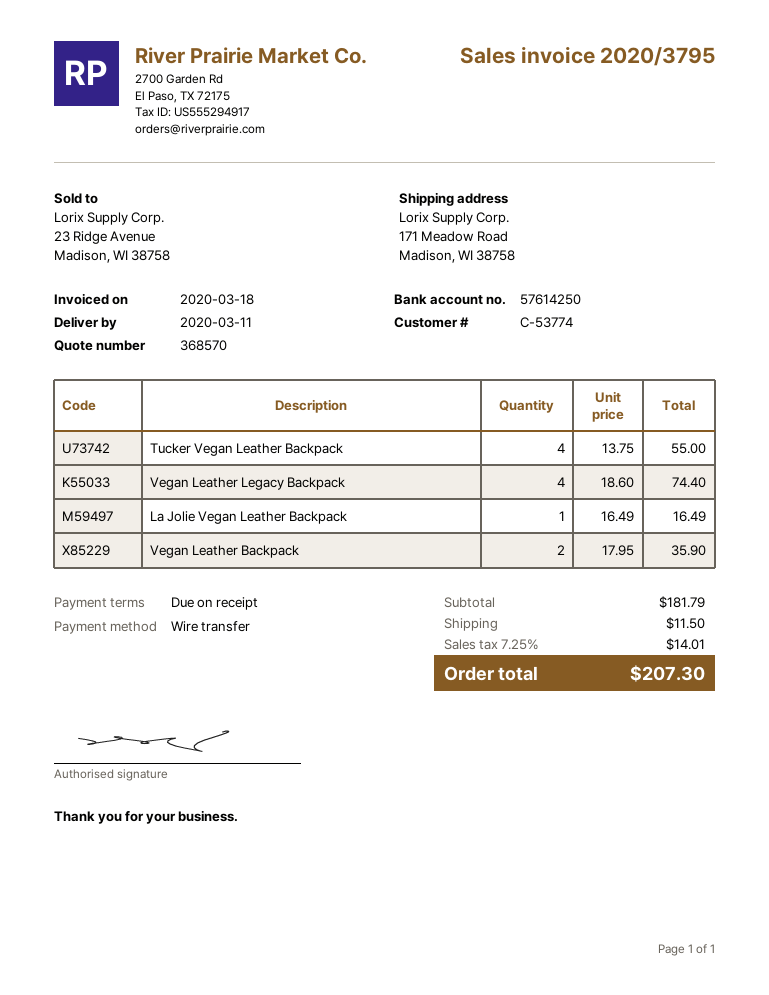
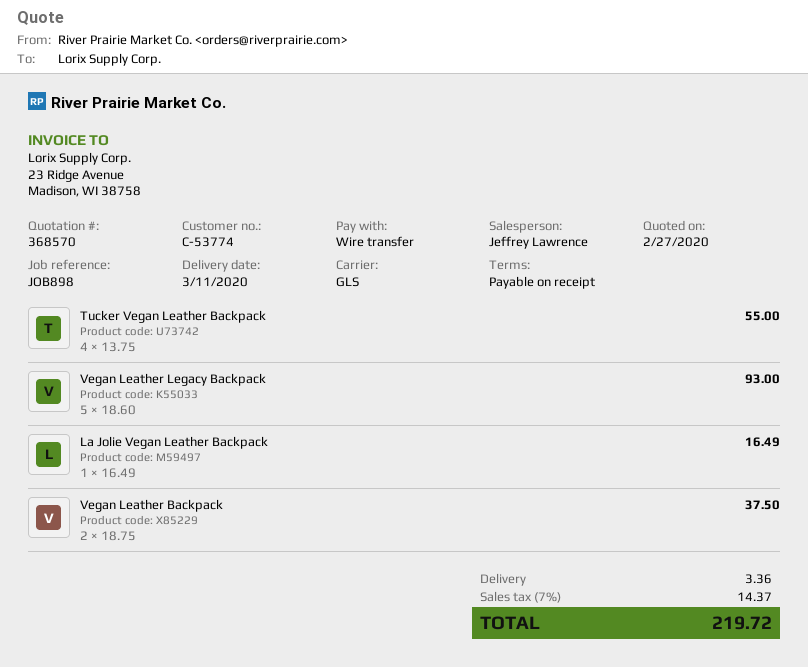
Vegan Leather Legacy Backpack: 4 x 18.60 = 74.40 -> 5 x 18.60 = 93.00
Vegan Leather Backpack: 2 x 17.95 = 35.90 -> 2 x 18.75 = 37.50
shipping: 11.50 -> 3.36
tax: 7.25% = 14.01 -> 7% = 14.37
total: 207.30 -> 219.72

